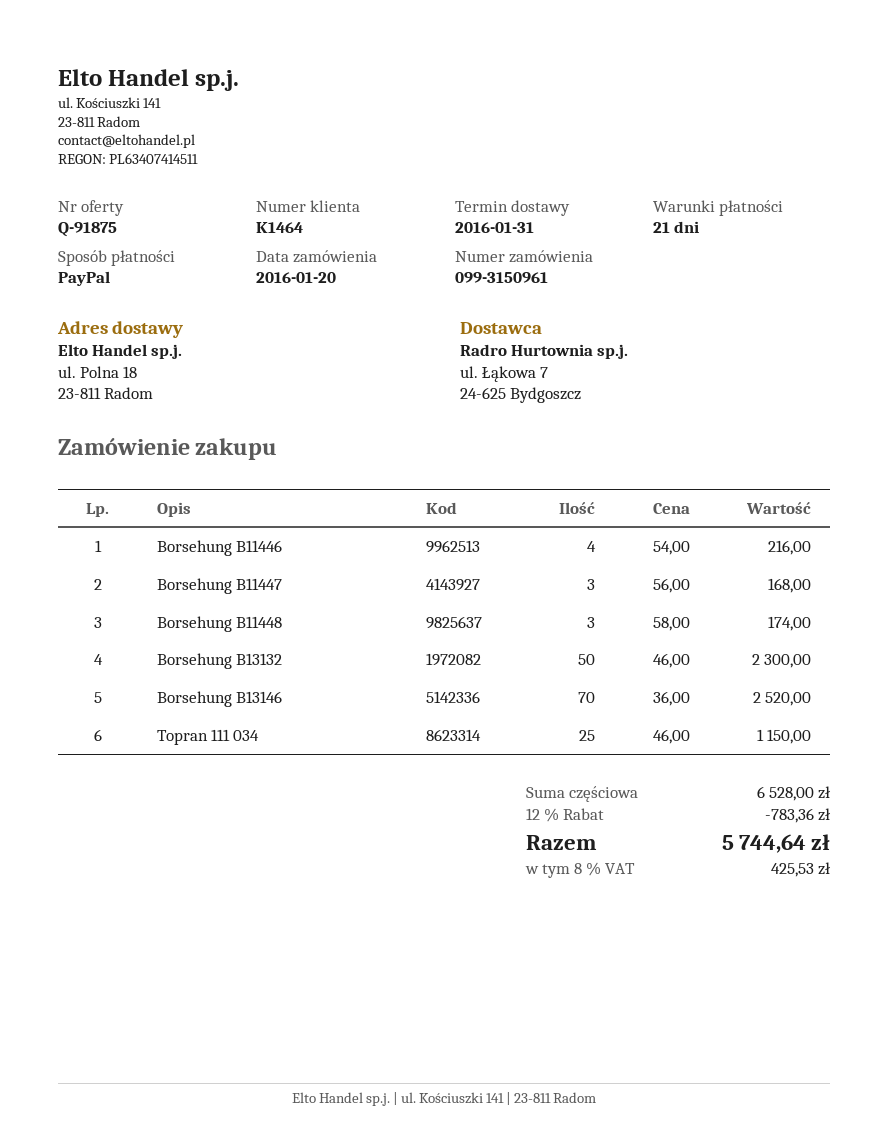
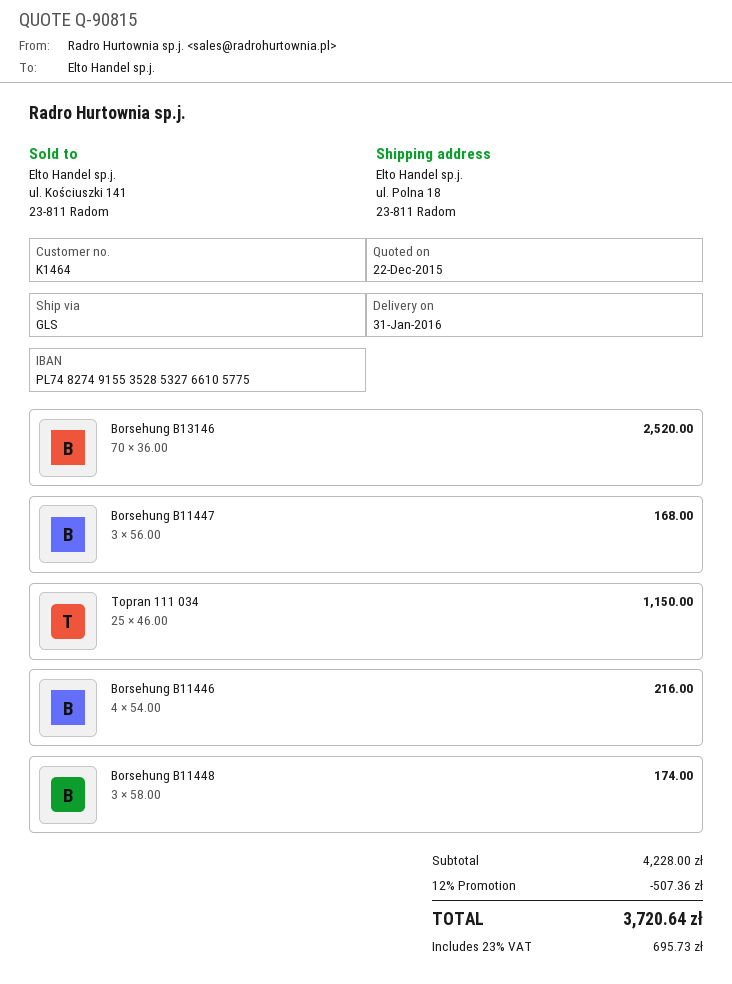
quote number: Q-91875 -> Q-90815
Borsehung B13132: 50 x 46.00 = 2300.00 -> none
subtotal: 6528.00 -> 4228.00
discount: 12% = 783.36 -> 12% = 507.36
tax: 8% = 425.53 -> 23% = 695.73
total: 5744.64 -> 3720.64

